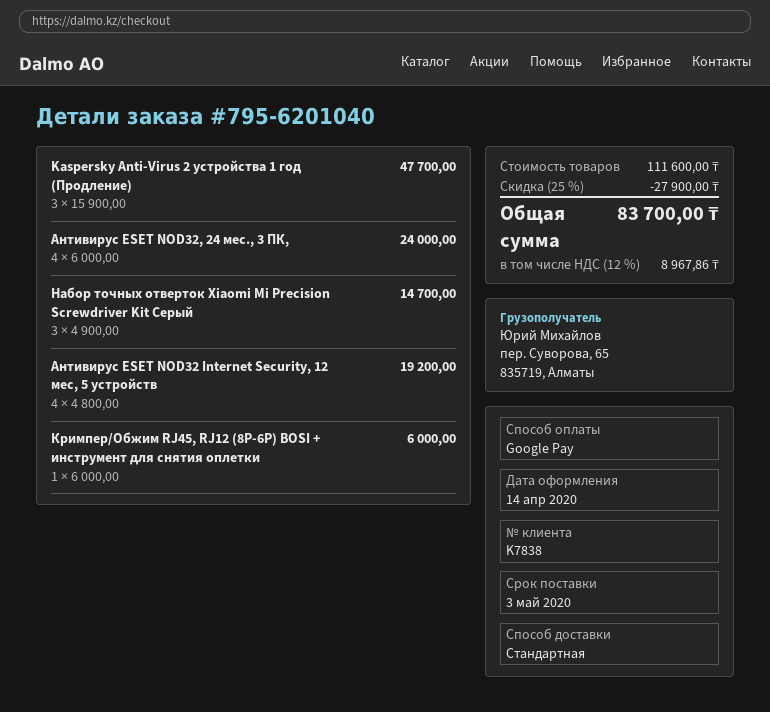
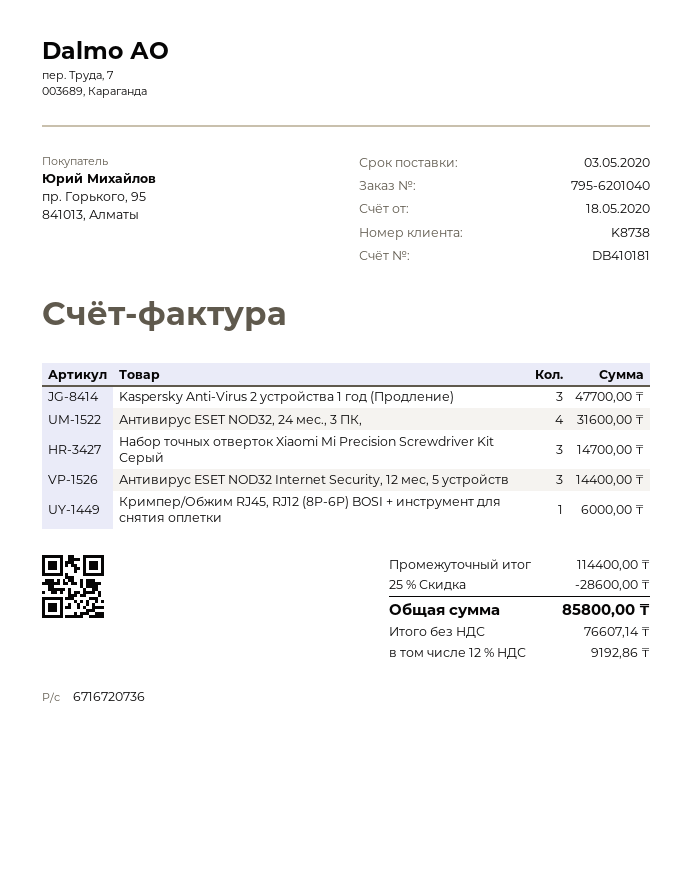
customer number: K7838 -> K8738
Антивирус ESET NOD32, 24 мес., 3 ПК,: 4 for 24000.00 -> 4 for 31600.00
Антивирус ESET NOD32 Internet Security, 12 мес, 5 устройств: 4 for 19200.00 -> 3 for 14400.00
subtotal: 111600.00 -> 114400.00
discount: 25% = 27900.00 -> 25% = 28600.00
tax: 12% = 8967.86 -> 12% = 9192.86
total: 83700.00 -> 85800.00

